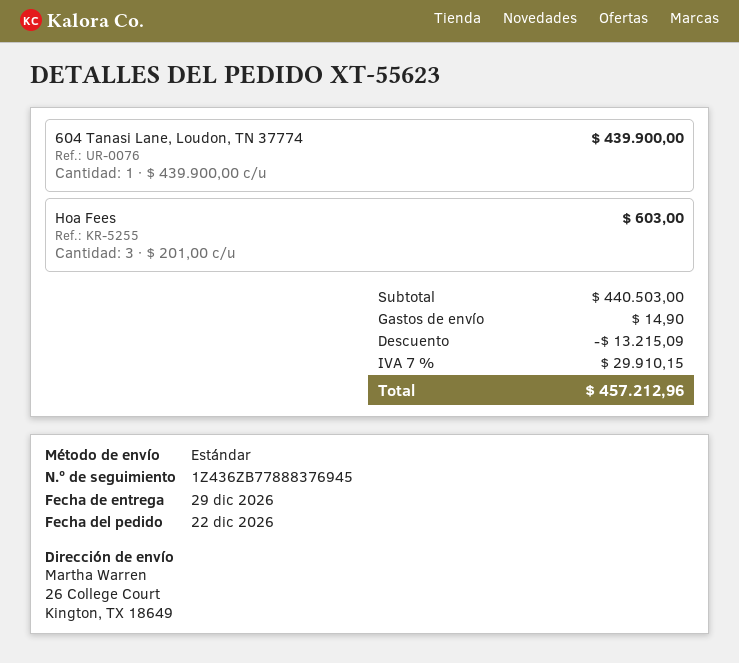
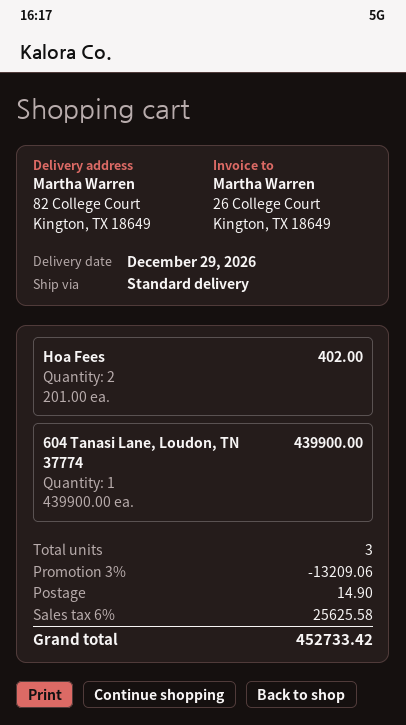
ship to: 26 College Court, Kington, TX 18649 -> 82 College Court, Kington, TX 18649
Hoa Fees: 3 x 201.00 = 603.00 -> 2 x 201.00 = 402.00
discount: 13215.09 -> 13209.06
tax: 7% = 29910.15 -> 6% = 25625.58
total: 457212.96 -> 452733.42

